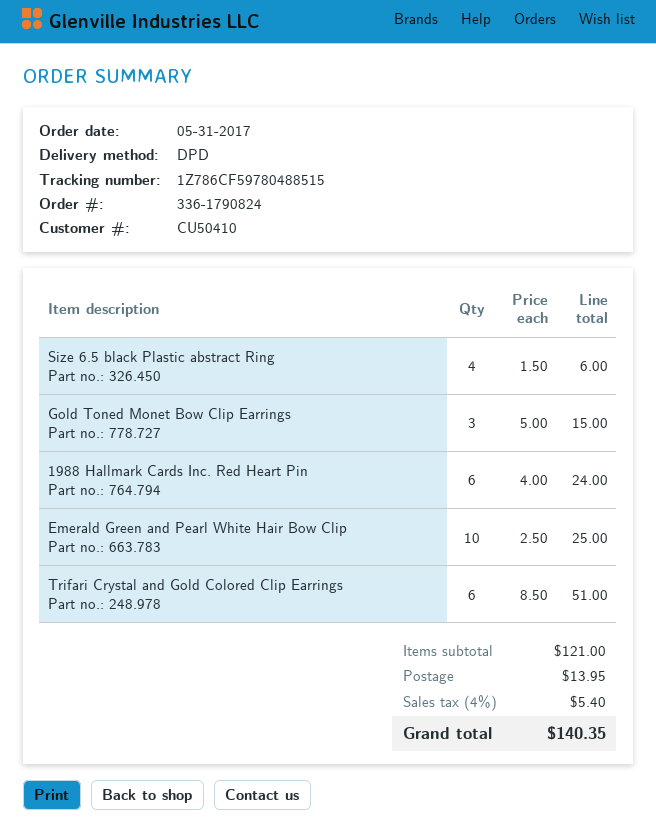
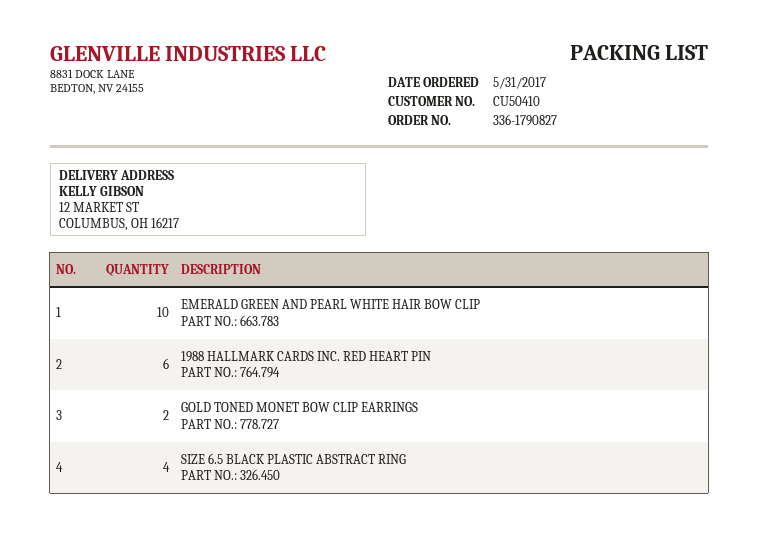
order number: 336-1790824 -> 336-1790827
Gold Toned Monet Bow Clip Earrings: 3 -> 2
Trifari Crystal and Gold Colored Clip Earrings: 6 -> none

